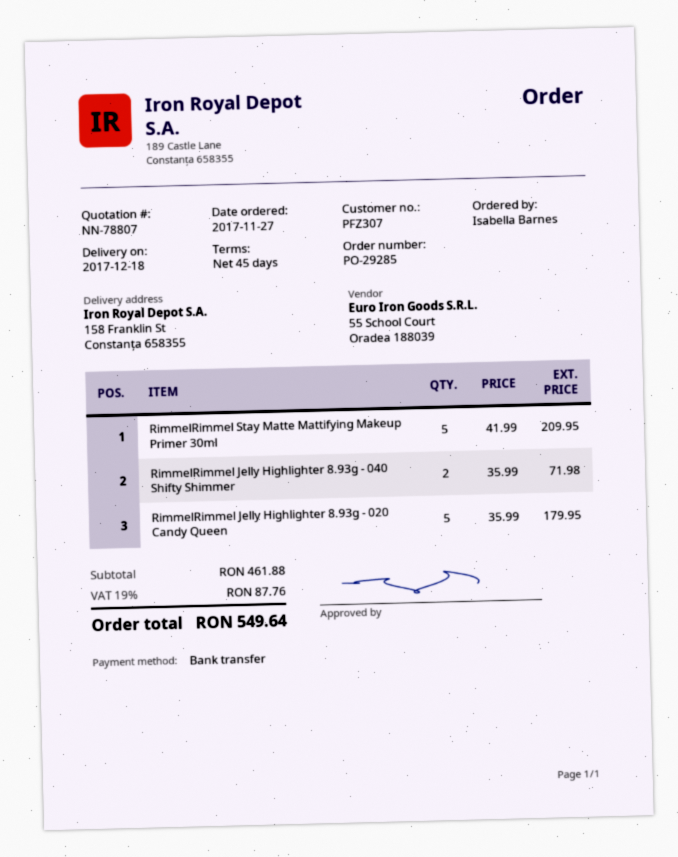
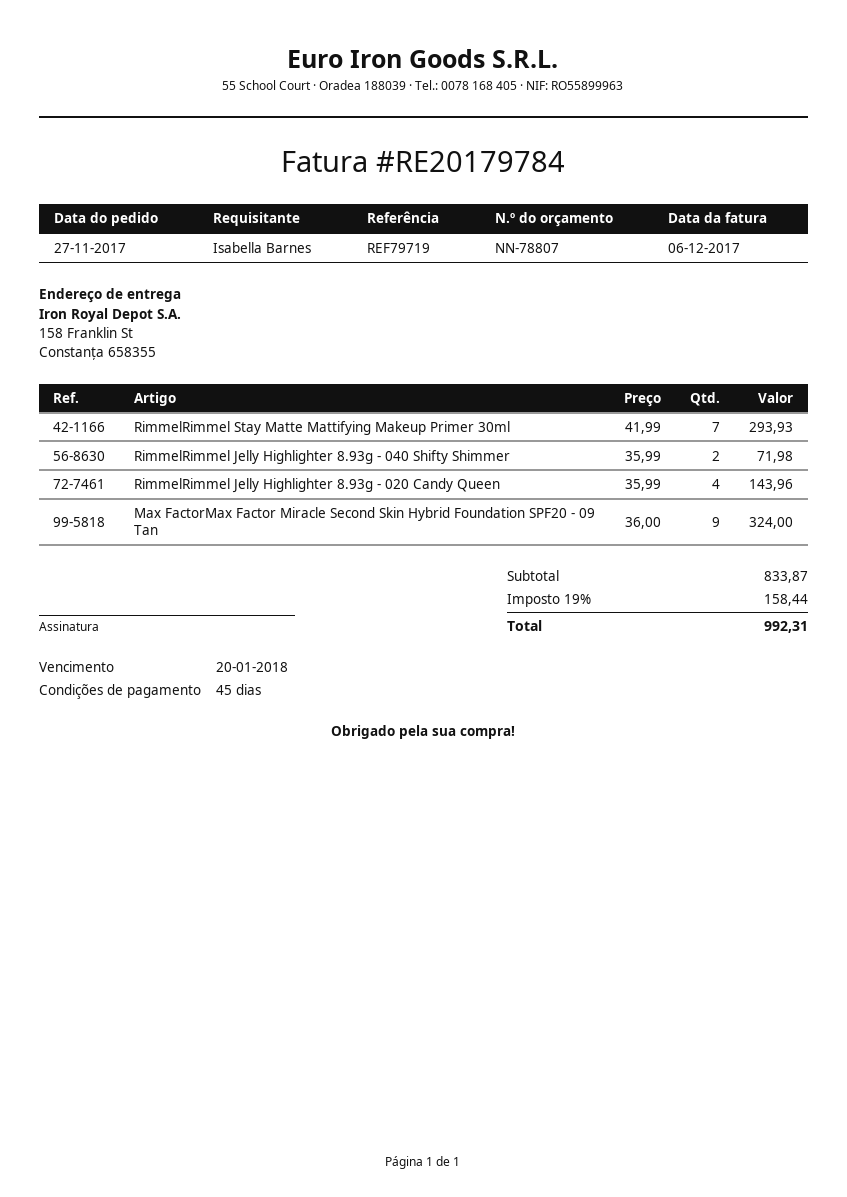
RimmelRimmel Stay Matte Mattifying Makeup Primer 30ml: 5 x 41.99 = 209.95 -> 7 x 41.99 = 293.93
RimmelRimmel Jelly Highlighter 8.93g - 020 Candy Queen: 5 x 35.99 = 179.95 -> 4 x 35.99 = 143.96
Max FactorMax Factor Miracle Second Skin Hybrid Foundation SPF20 - 09 Tan: none -> 9 x 36.00 = 324.00
subtotal: 461.88 -> 833.87
tax: 19% = 87.76 -> 19% = 158.44
total: 549.64 -> 992.31

